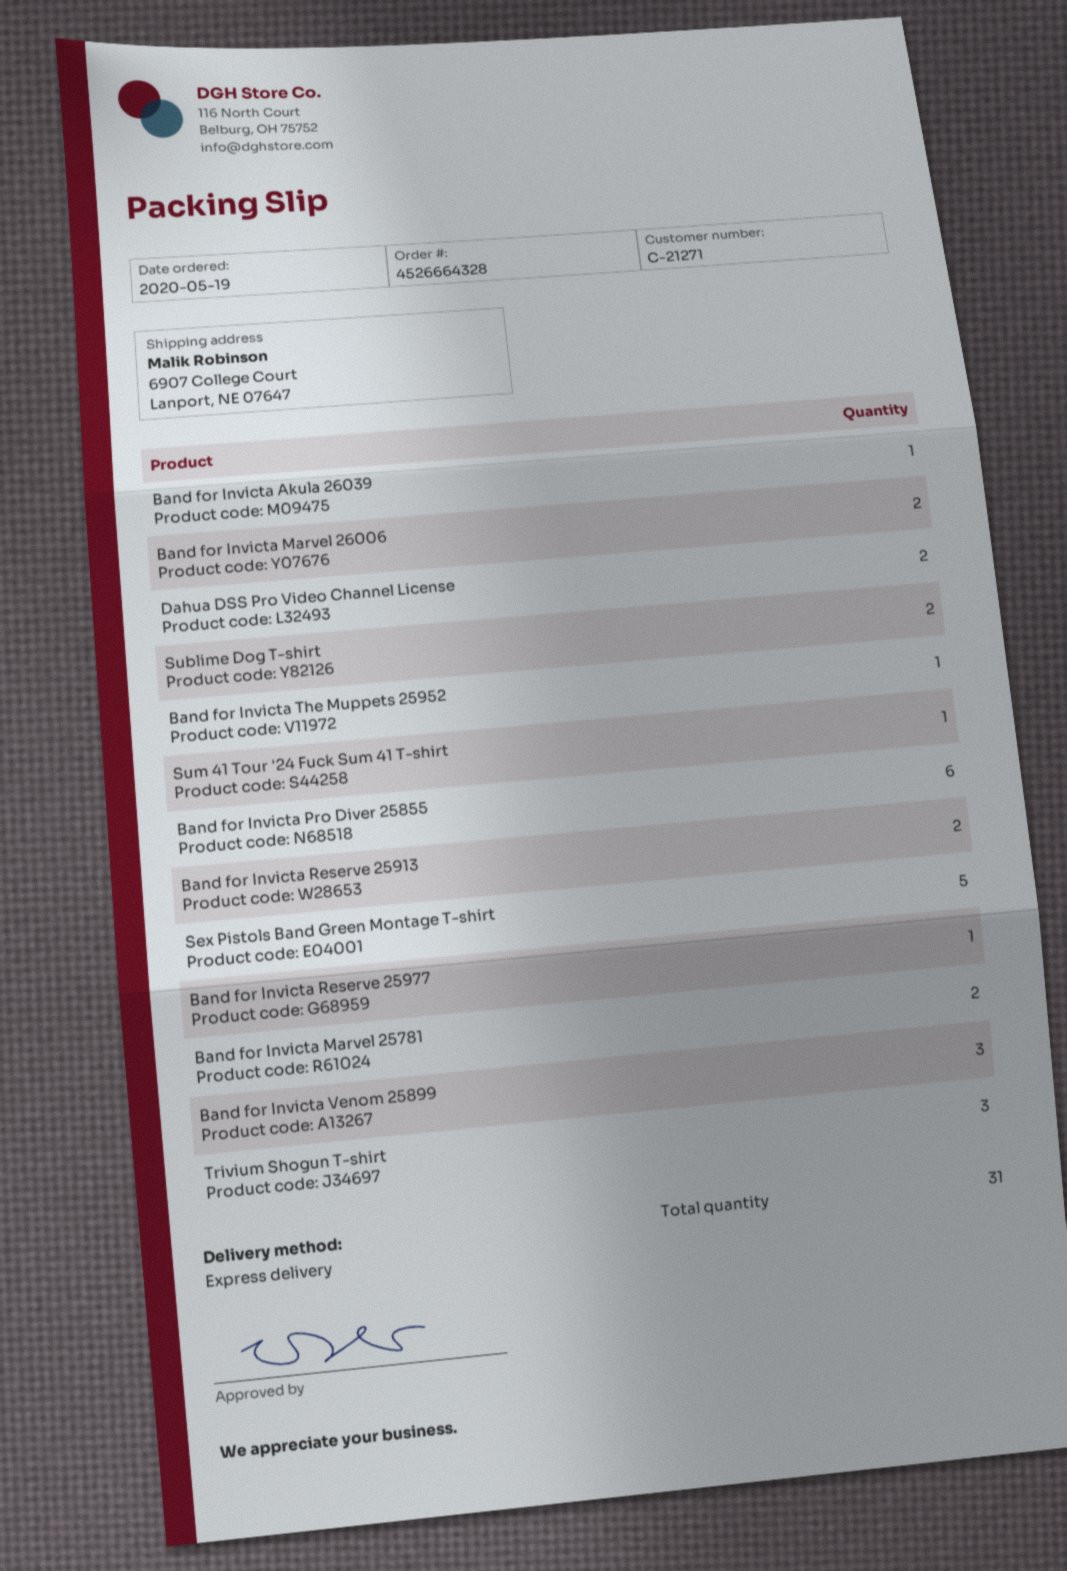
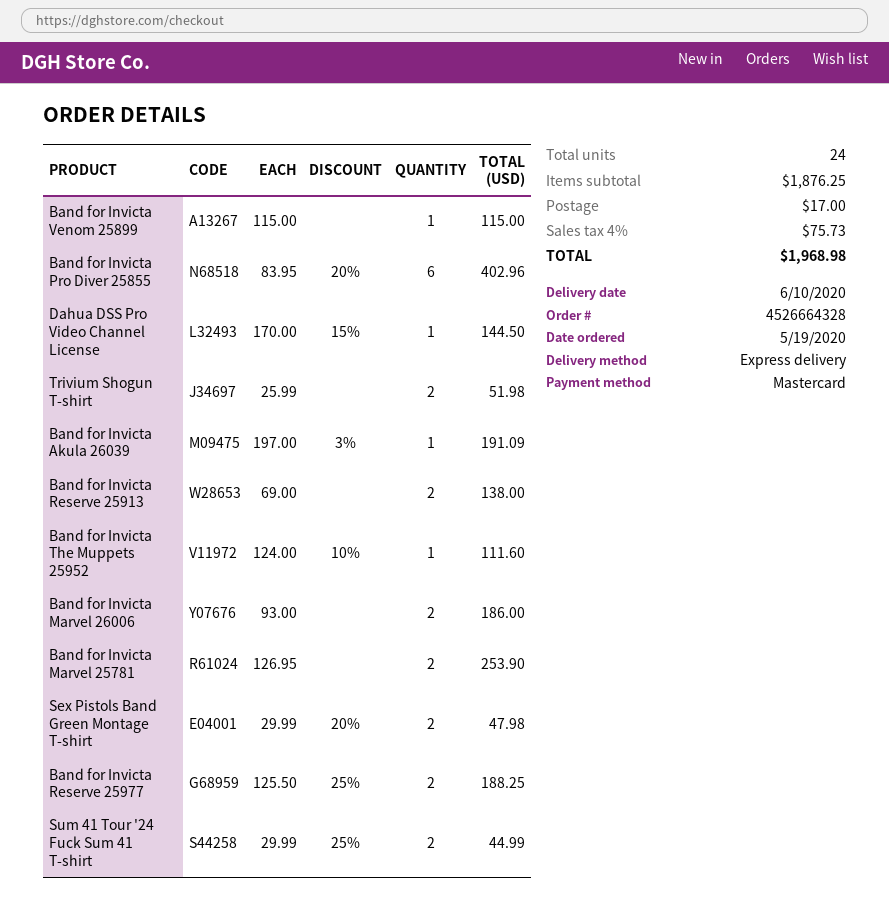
Dahua DSS Pro Video Channel License: 2 -> 1
Sublime Dog T-shirt: 2 -> none
Sum 41 Tour '24 Fuck Sum 41 T-shirt: 1 -> 2
Sex Pistols Band Green Montage T-shirt: 5 -> 2
Band for Invicta Reserve 25977: 1 -> 2
Band for Invicta Venom 25899: 3 -> 1
Trivium Shogun T-shirt: 3 -> 2
total quantity: 31 -> 24

